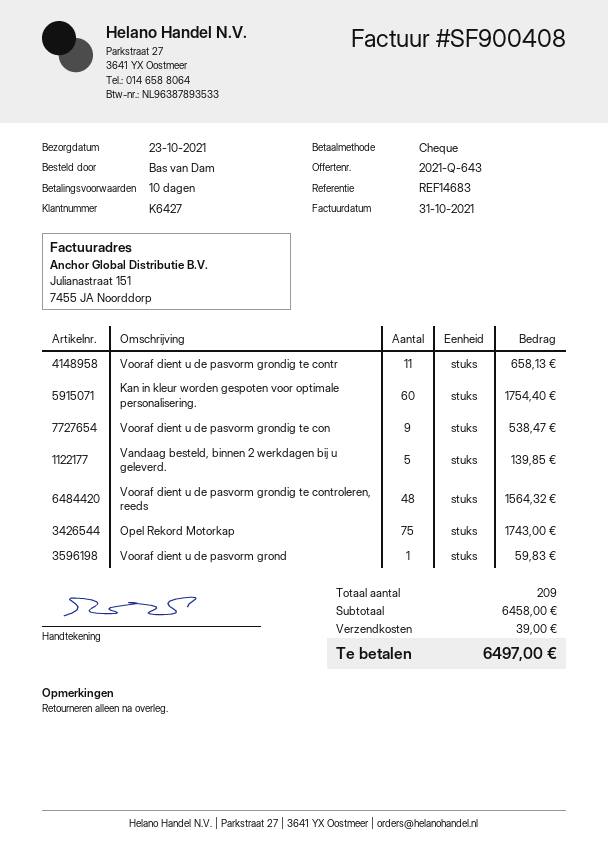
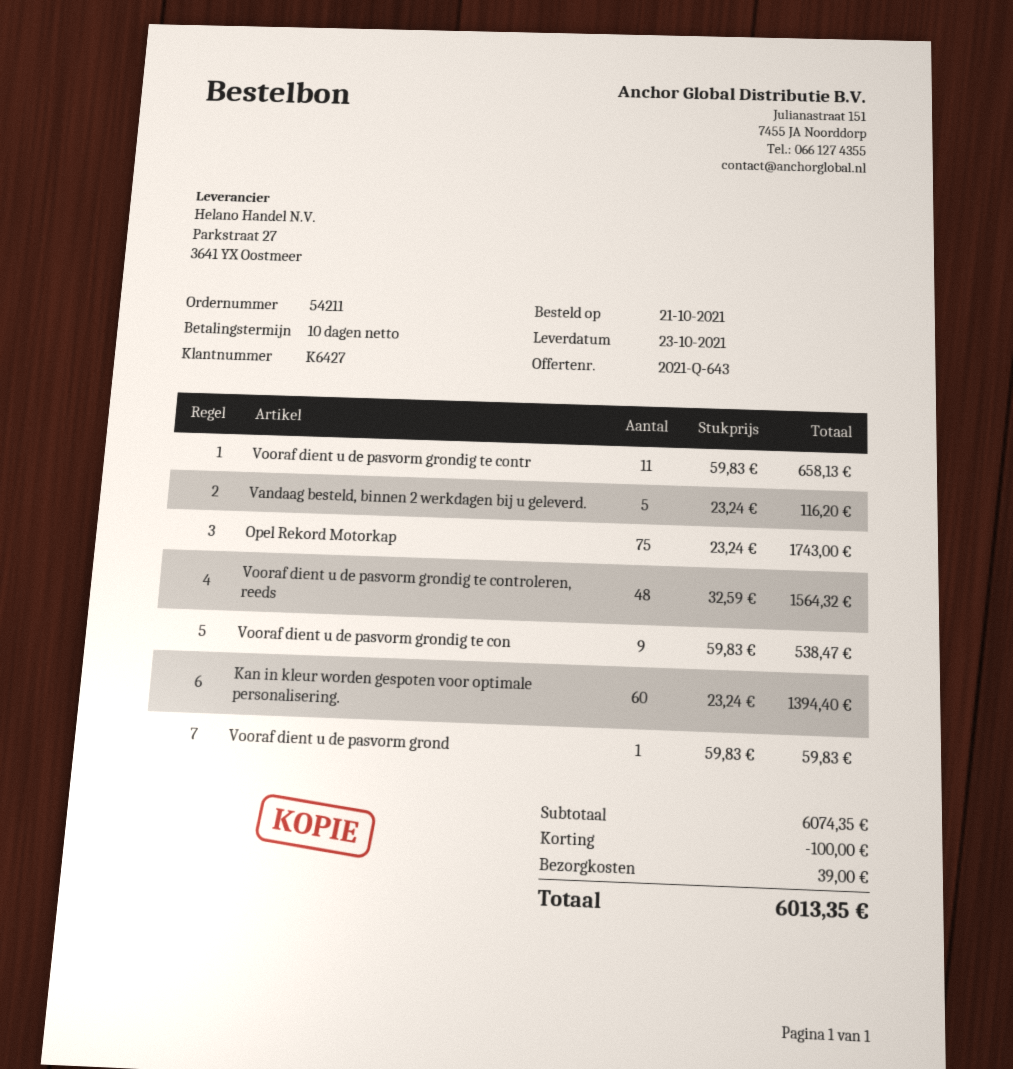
Kan in kleur worden gespoten voor optimale personalisering.: 60 for 1754.40 -> 60 for 1394.40
Vandaag besteld, binnen 2 werkdagen bij u geleverd.: 5 for 139.85 -> 5 for 116.20
subtotal: 6458.00 -> 6074.35
discount: none -> 100.00
total: 6497.00 -> 6013.35

